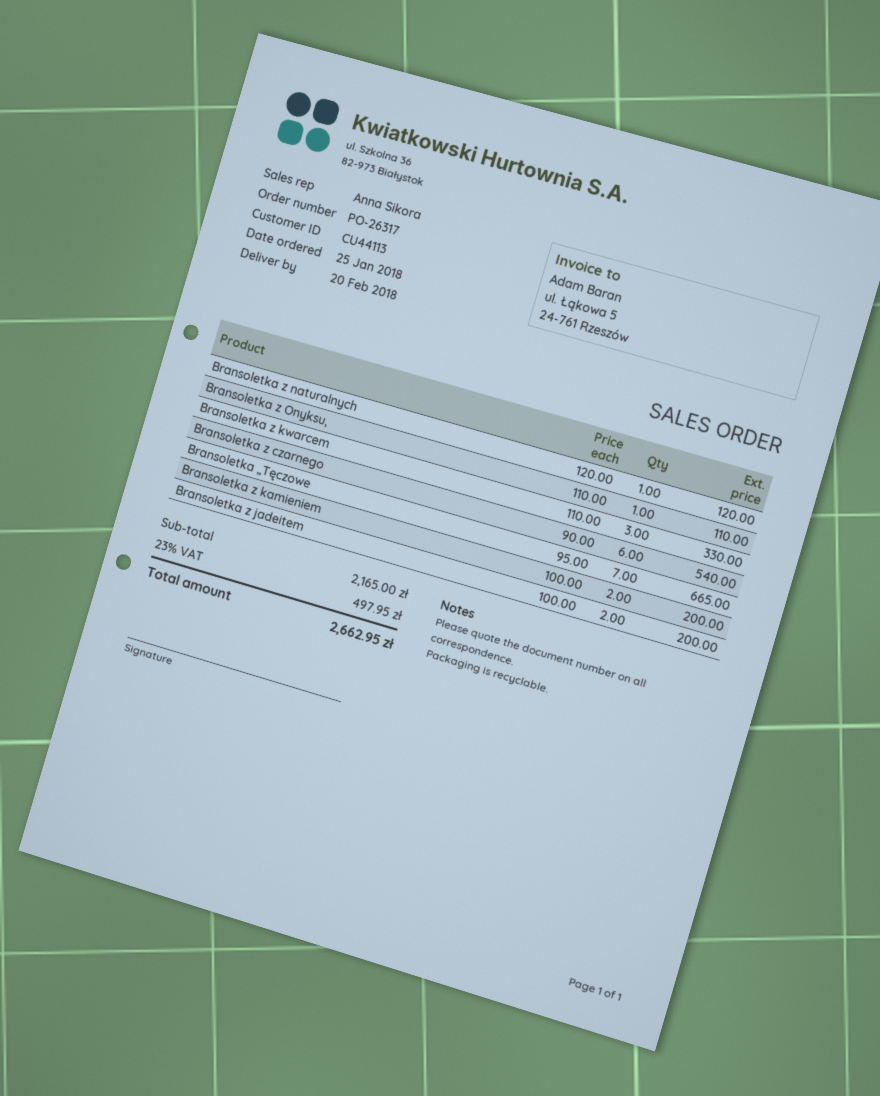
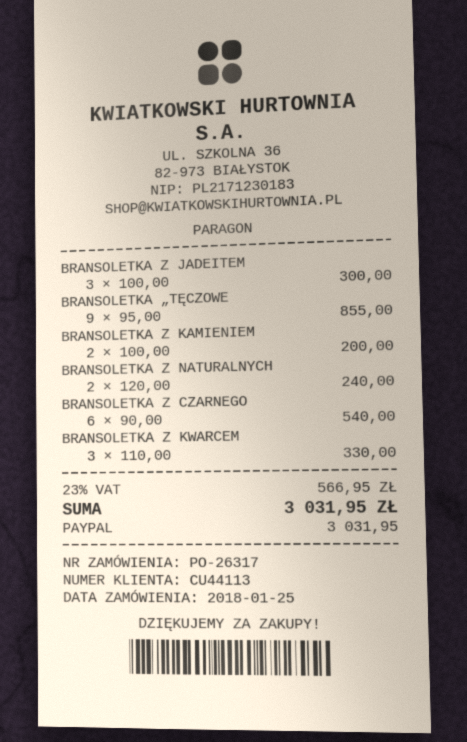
Bransoletka z naturalnych: 1 x 120.00 = 120.00 -> 2 x 120.00 = 240.00
Bransoletka z Onyksu,: 1 x 110.00 = 110.00 -> none
Bransoletka „Tęczowe: 7 x 95.00 = 665.00 -> 9 x 95.00 = 855.00
Bransoletka z jadeitem: 2 x 100.00 = 200.00 -> 3 x 100.00 = 300.00
tax: 23% = 497.95 -> 23% = 566.95
total: 2662.95 -> 3031.95

